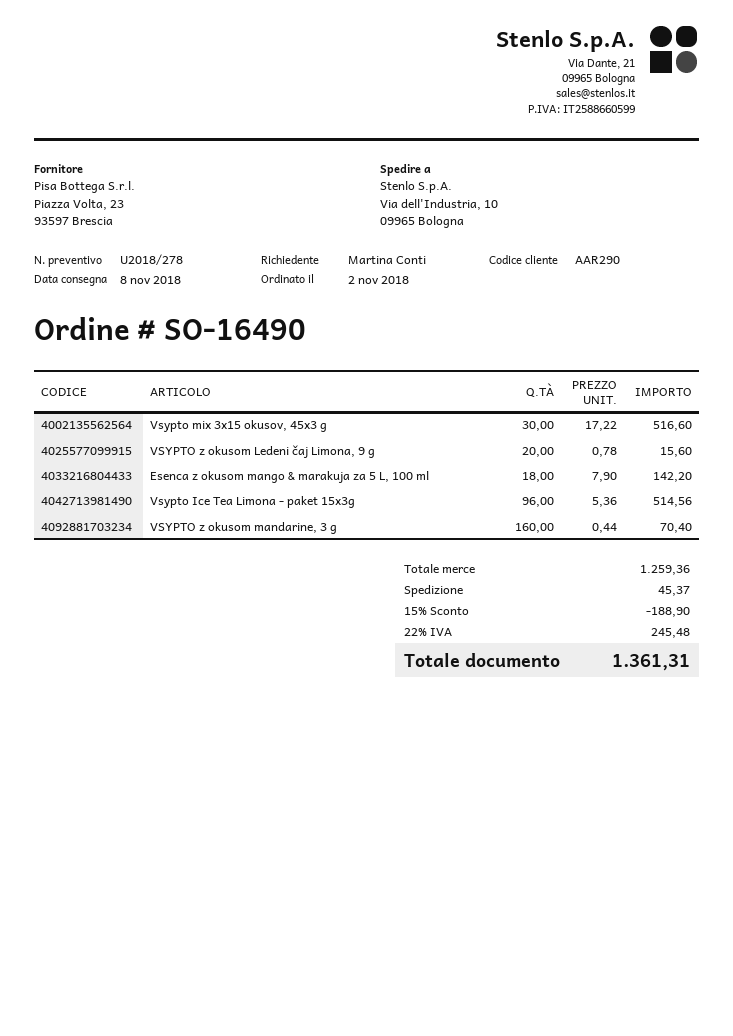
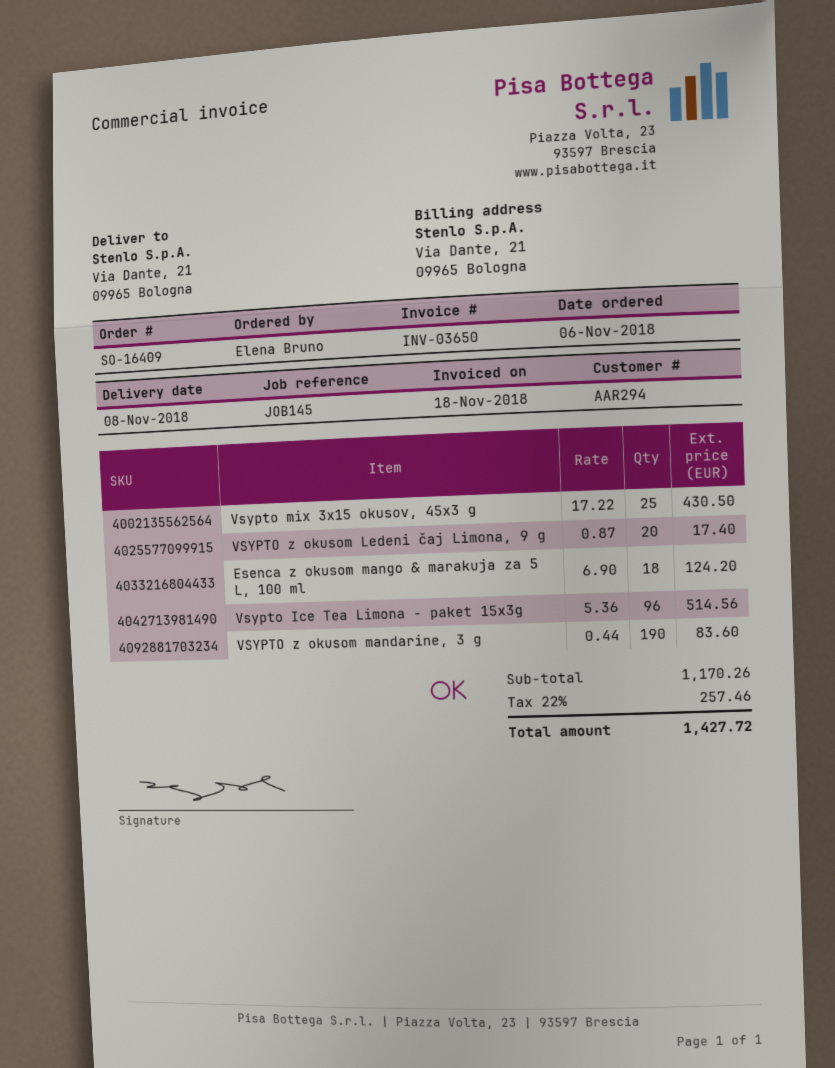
order number: SO-16490 -> SO-16409
order date: 2018-11-02 -> 2018-11-06
customer number: AAR290 -> AAR294
ordered by: Martina Conti -> Elena Bruno
ship to: Via dell'Industria, 10, 09965 Bologna -> Via Dante, 21, 09965 Bologna
Vsypto mix 3x15 okusov, 45x3 g: 30 x 17.22 = 516.60 -> 25 x 17.22 = 430.50
VSYPTO z okusom Ledeni čaj Limona, 9 g: 20 x 0.78 = 15.60 -> 20 x 0.87 = 17.40
Esenca z okusom mango & marakuja za 5 L, 100 ml: 18 x 7.90 = 142.20 -> 18 x 6.90 = 124.20
VSYPTO z okusom mandarine, 3 g: 160 x 0.44 = 70.40 -> 190 x 0.44 = 83.60
subtotal: 1259.36 -> 1170.26
discount: 15% = 188.90 -> none
shipping: 45.37 -> none
tax: 22% = 245.48 -> 22% = 257.46
total: 1361.31 -> 1427.72

